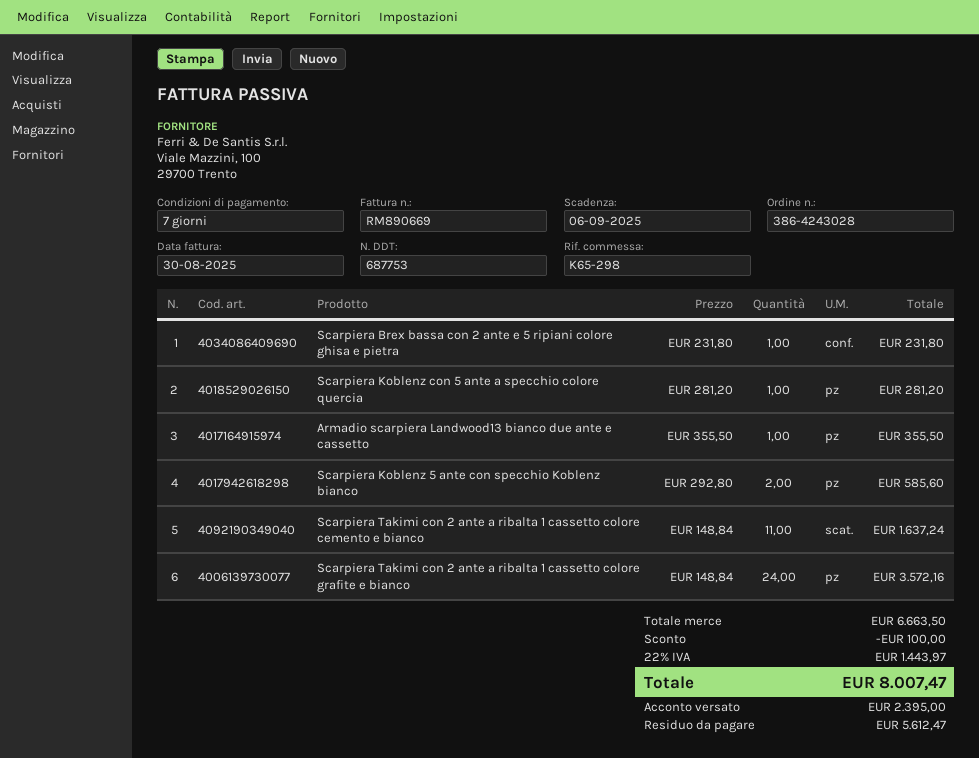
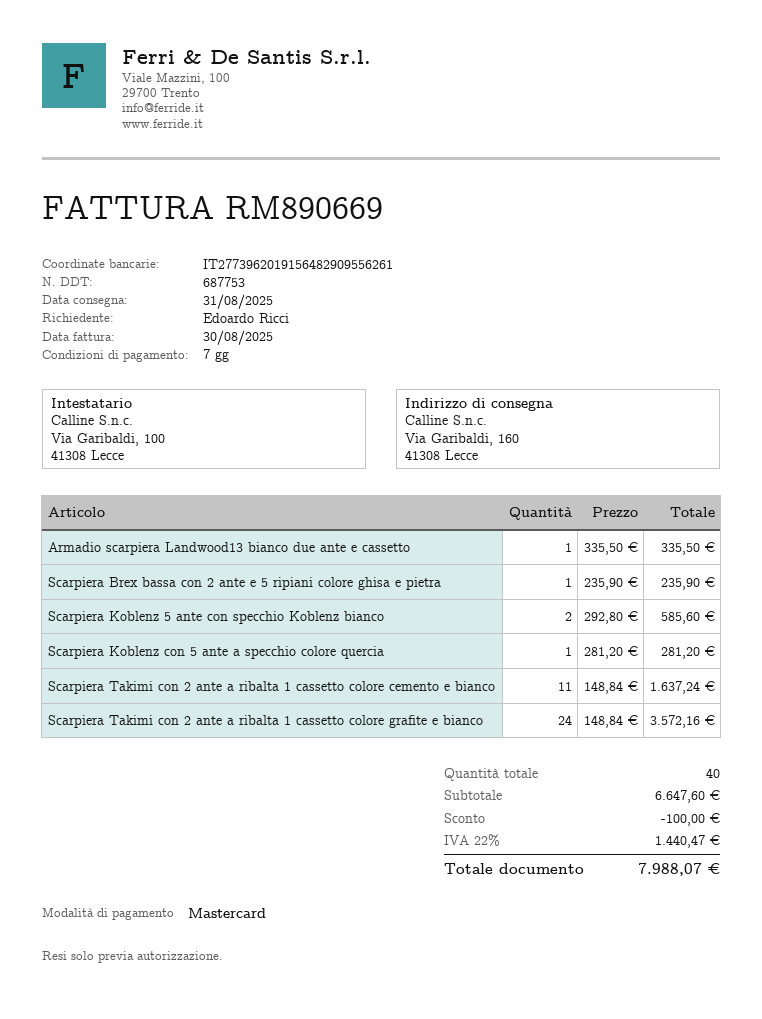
Scarpiera Brex bassa con 2 ante e 5 ripiani colore ghisa e pietra: 1 x 231.80 = 231.80 -> 1 x 235.90 = 235.90
Armadio scarpiera Landwood13 bianco due ante e cassetto: 1 x 355.50 = 355.50 -> 1 x 335.50 = 335.50
subtotal: 6663.50 -> 6647.60
tax: 22% = 1443.97 -> 22% = 1440.47
total: 8007.47 -> 7988.07

